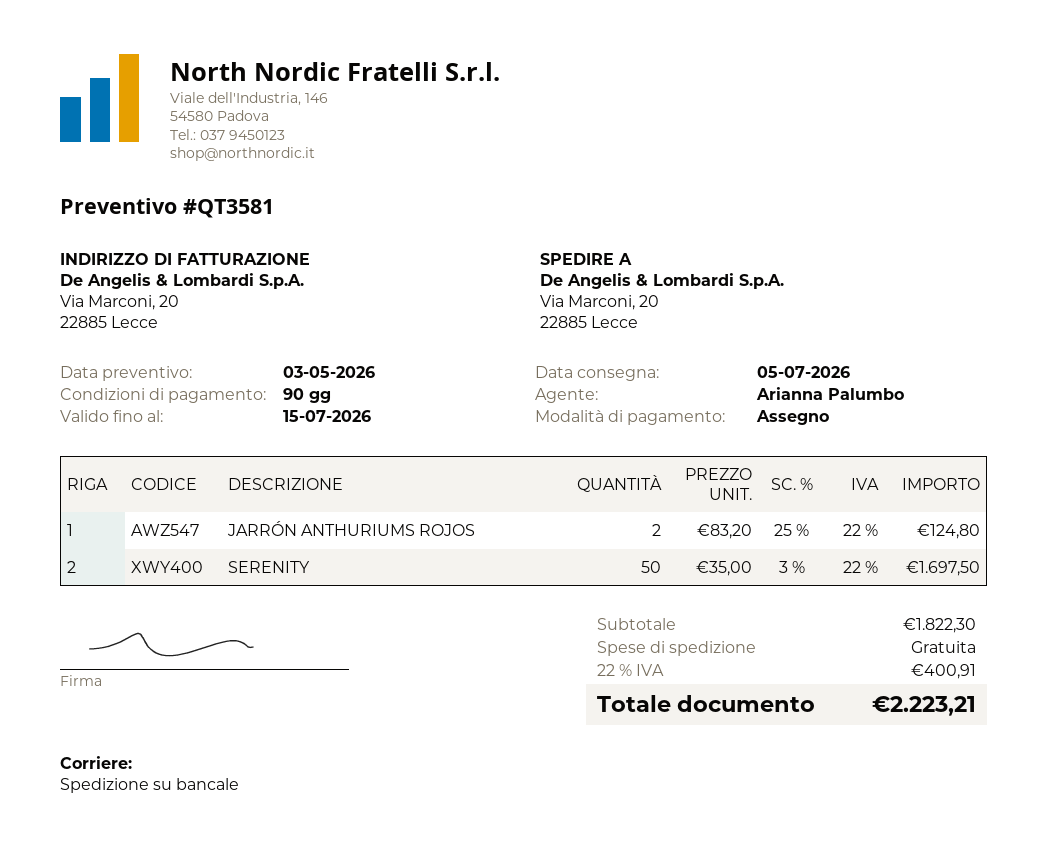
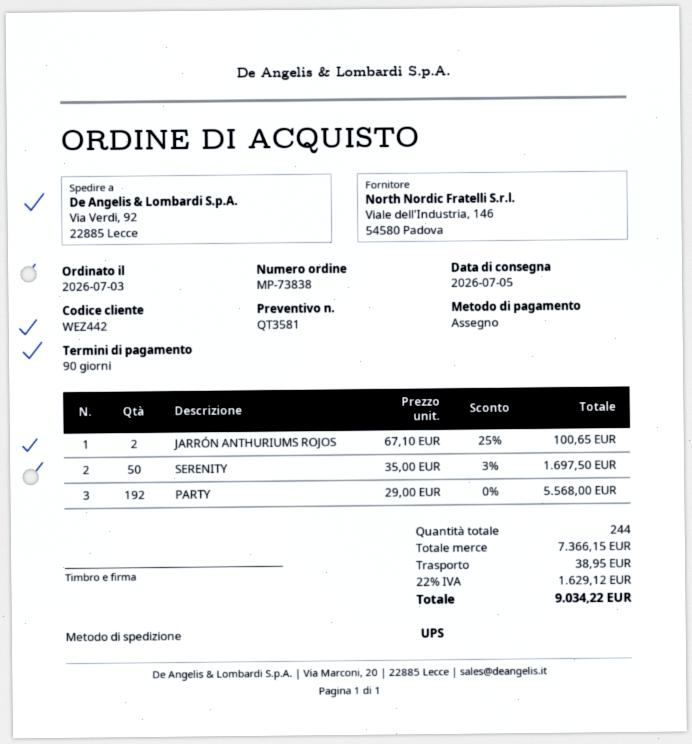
shipping method: pallet freight -> UPS
ship to: Via Marconi, 20, 22885 Lecce -> Via Verdi, 92, 22885 Lecce
JARRÓN ANTHURIUMS ROJOS: 2 x 83.20 - 25% = 124.80 -> 2 x 67.10 - 25% = 100.65
PARTY: none -> 192 x 29.00 = 5568.00
subtotal: 1822.30 -> 7366.15
shipping: 0.00 -> 38.95
tax: 22% = 400.91 -> 22% = 1629.12
total: 2223.21 -> 9034.22

